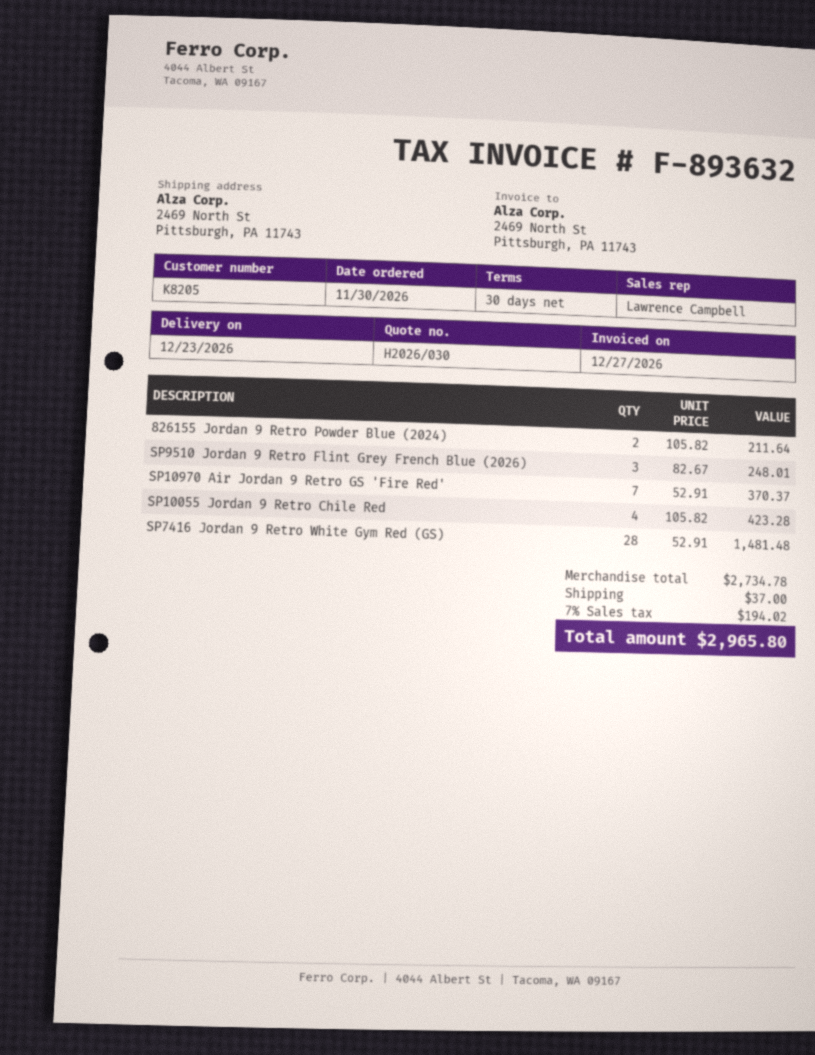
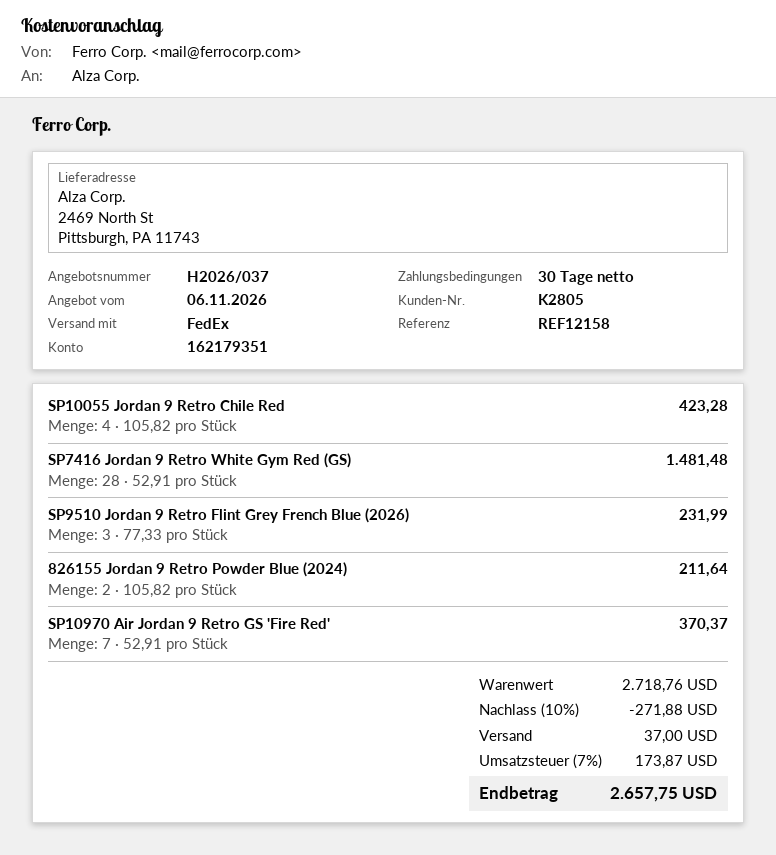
quote number: H2026/030 -> H2026/037
customer number: K8205 -> K2805
SP9510 Jordan 9 Retro Flint Grey French Blue (2026): 3 x 82.67 = 248.01 -> 3 x 77.33 = 231.99
subtotal: 2734.78 -> 2718.76
discount: none -> 10% = 271.88
tax: 7% = 194.02 -> 7% = 173.87
total: 2965.80 -> 2657.75

